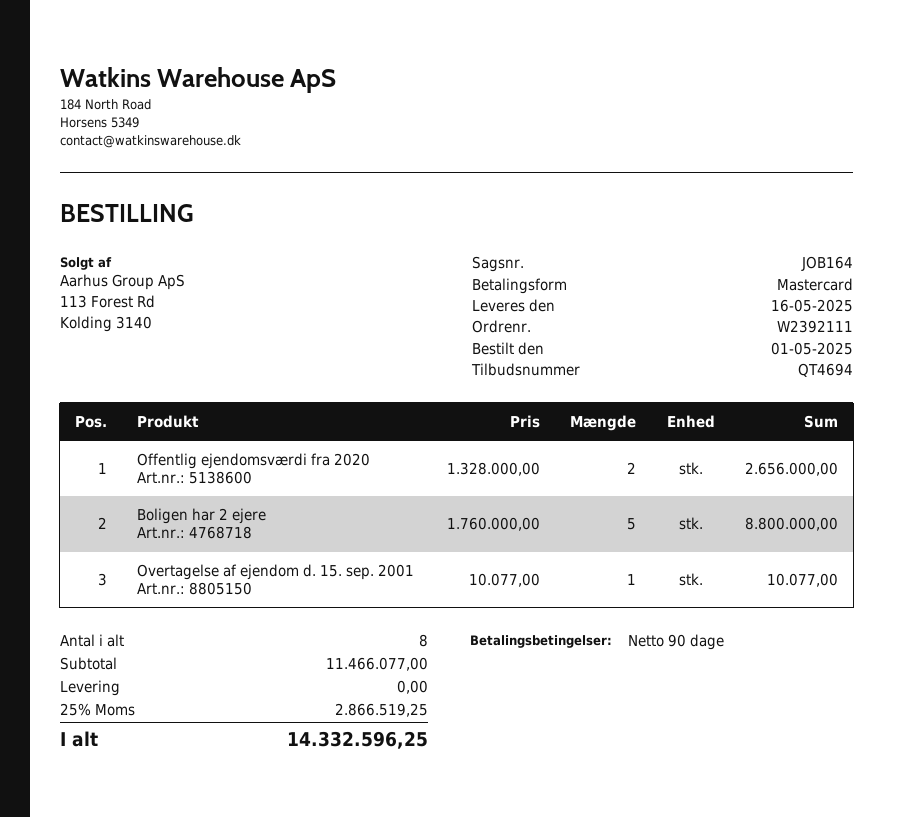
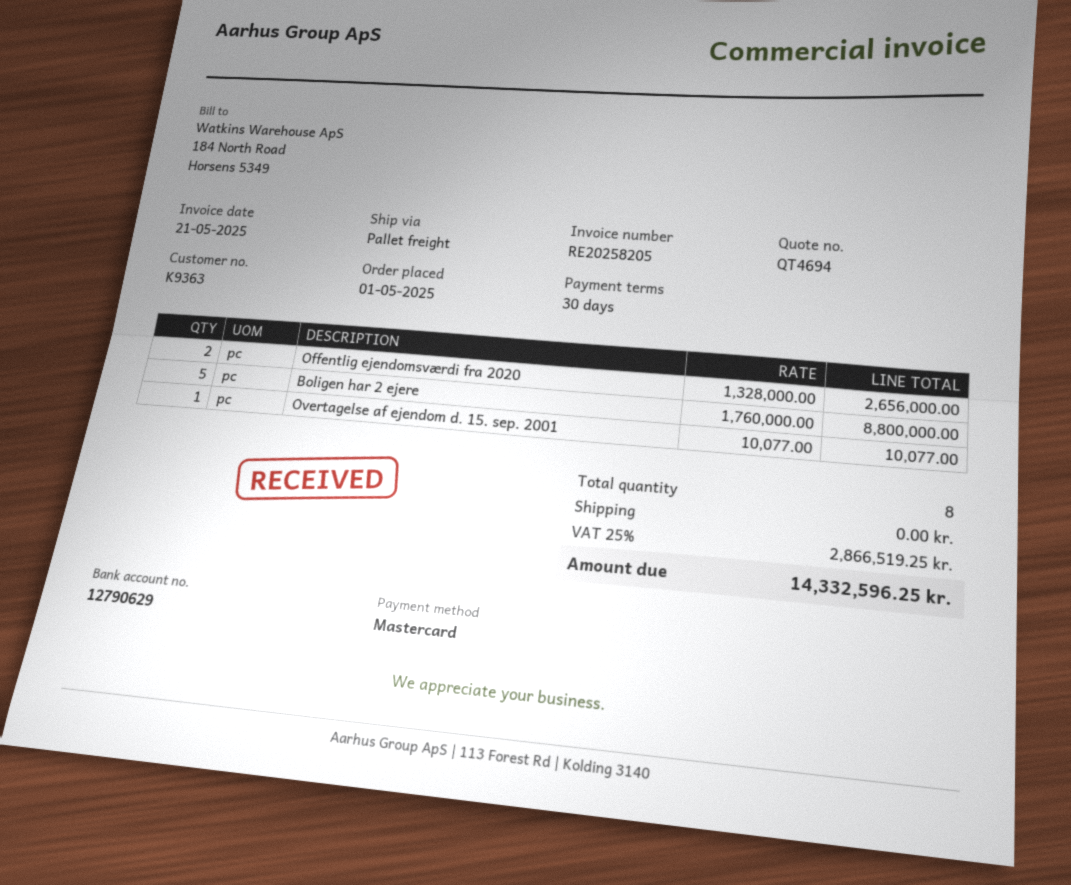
payment terms: 90 days -> 30 days

